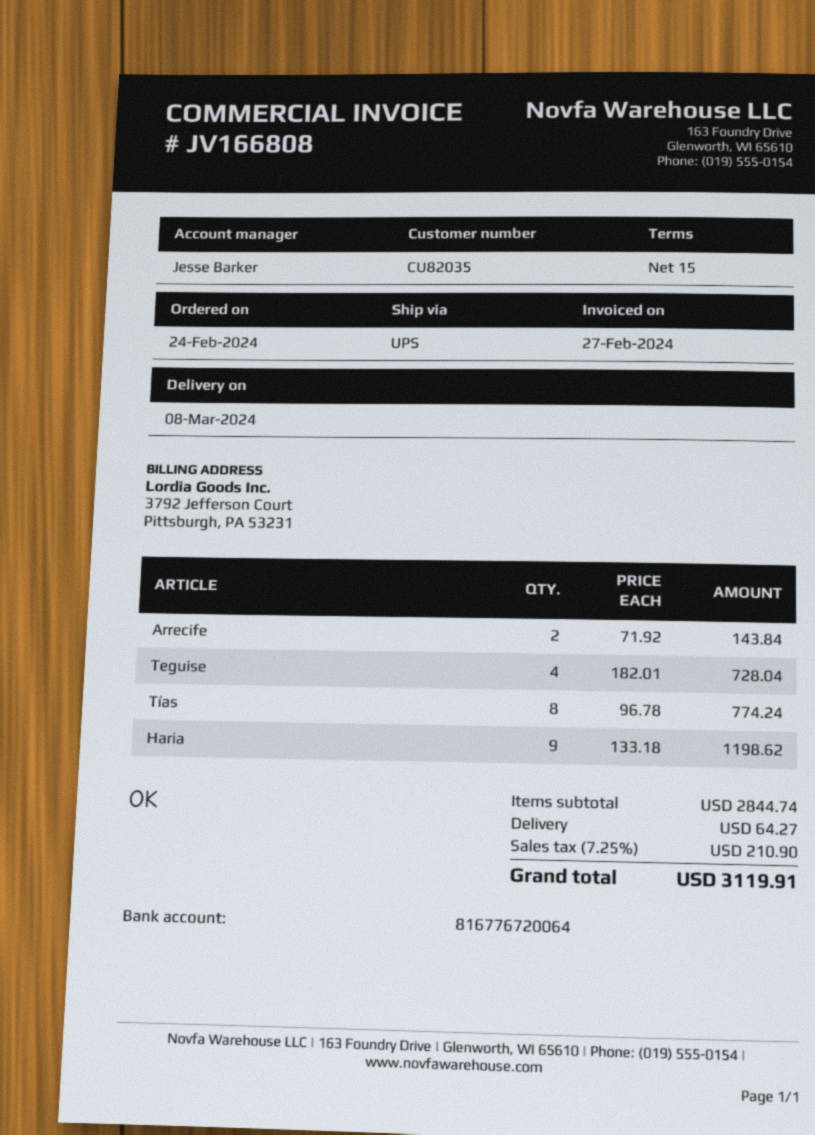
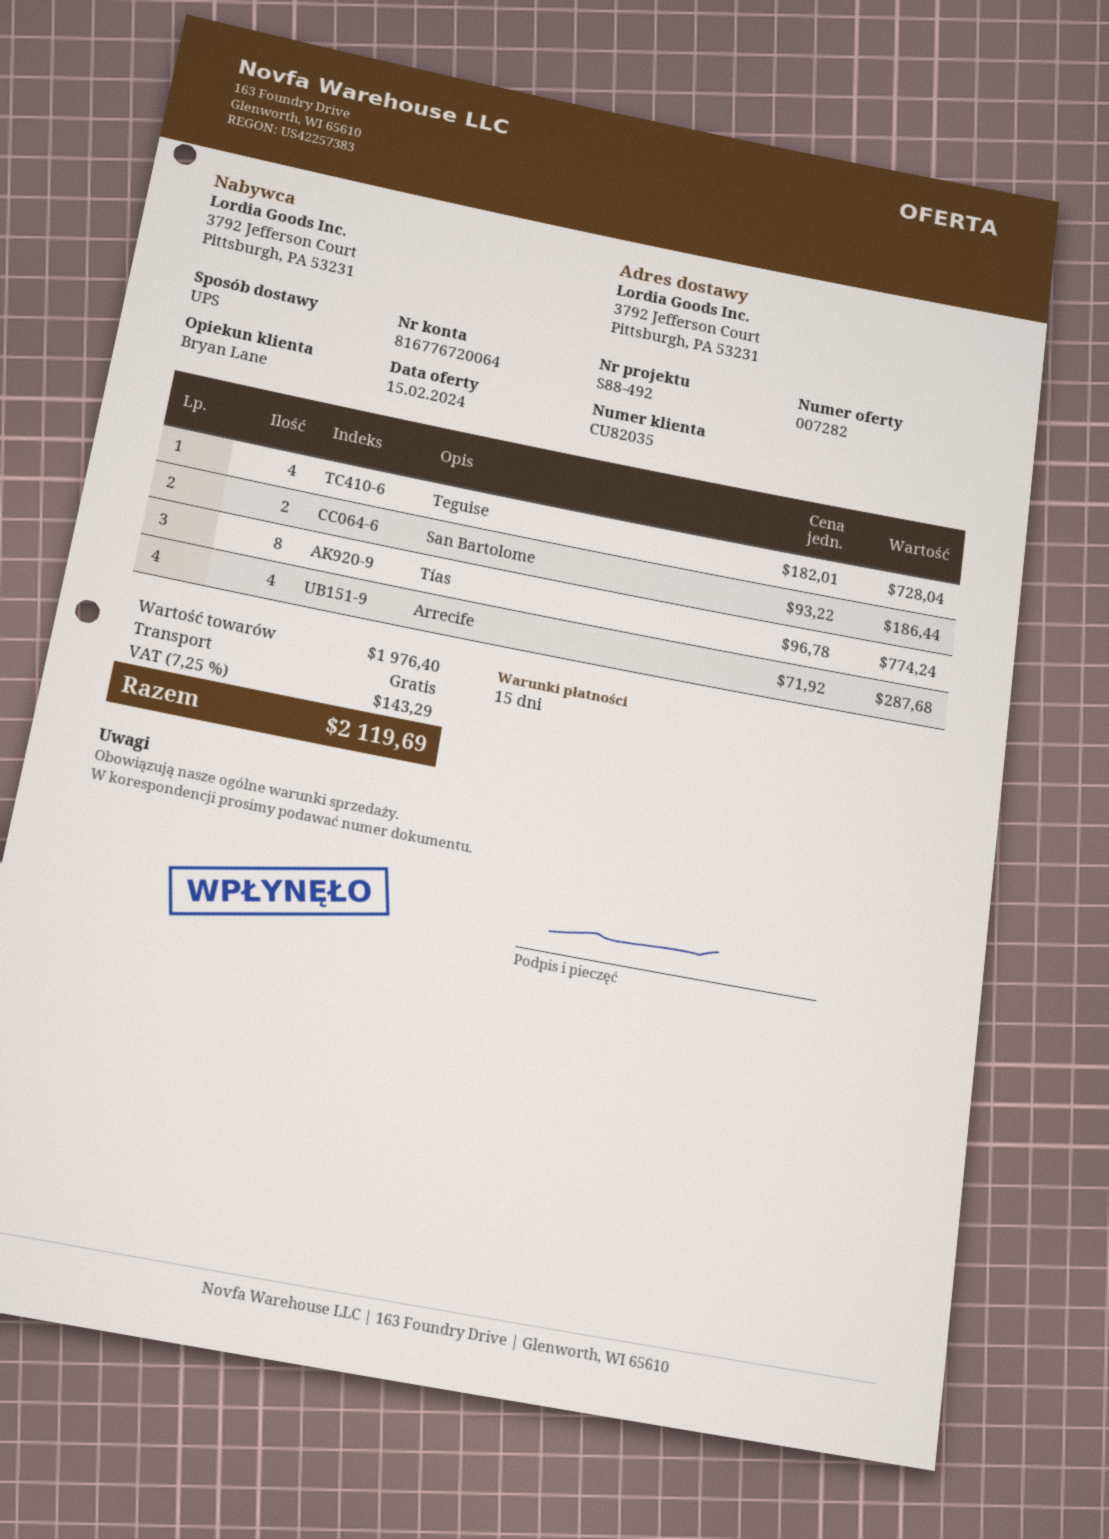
sales rep: Jesse Barker -> Bryan Lane
Arrecife: 2 x 71.92 = 143.84 -> 4 x 71.92 = 287.68
Haria: 9 x 133.18 = 1198.62 -> none
San Bartolome: none -> 2 x 93.22 = 186.44
subtotal: 2844.74 -> 1976.40
shipping: 64.27 -> 0.00
tax: 7.25% = 210.90 -> 7.25% = 143.29
total: 3119.91 -> 2119.69

